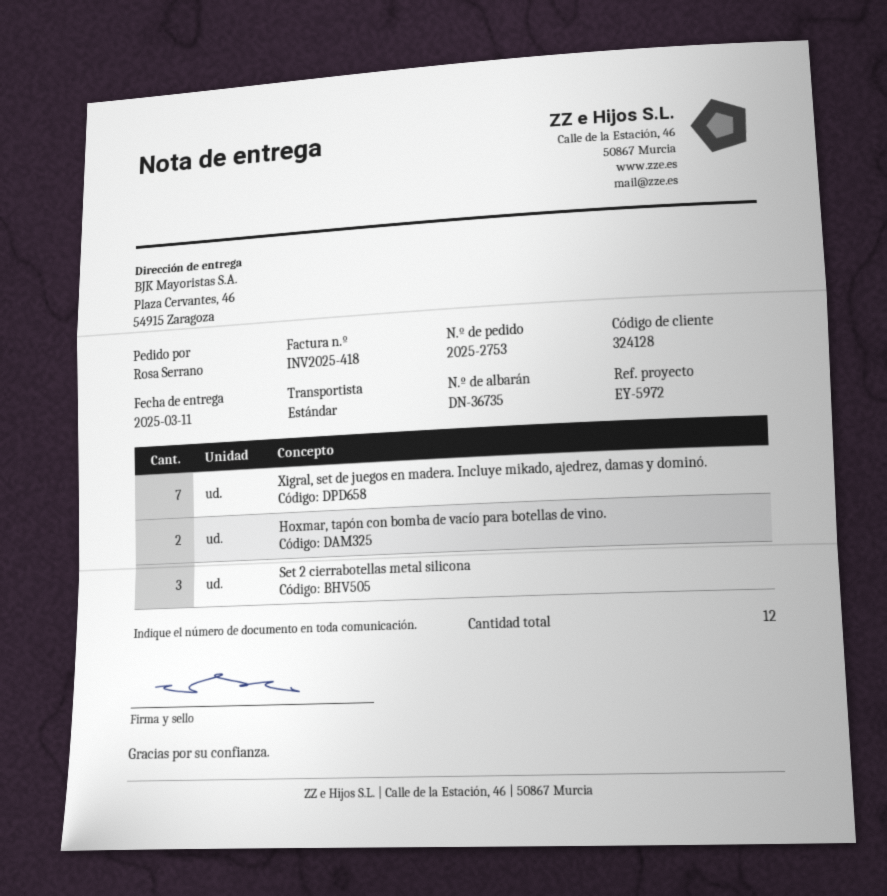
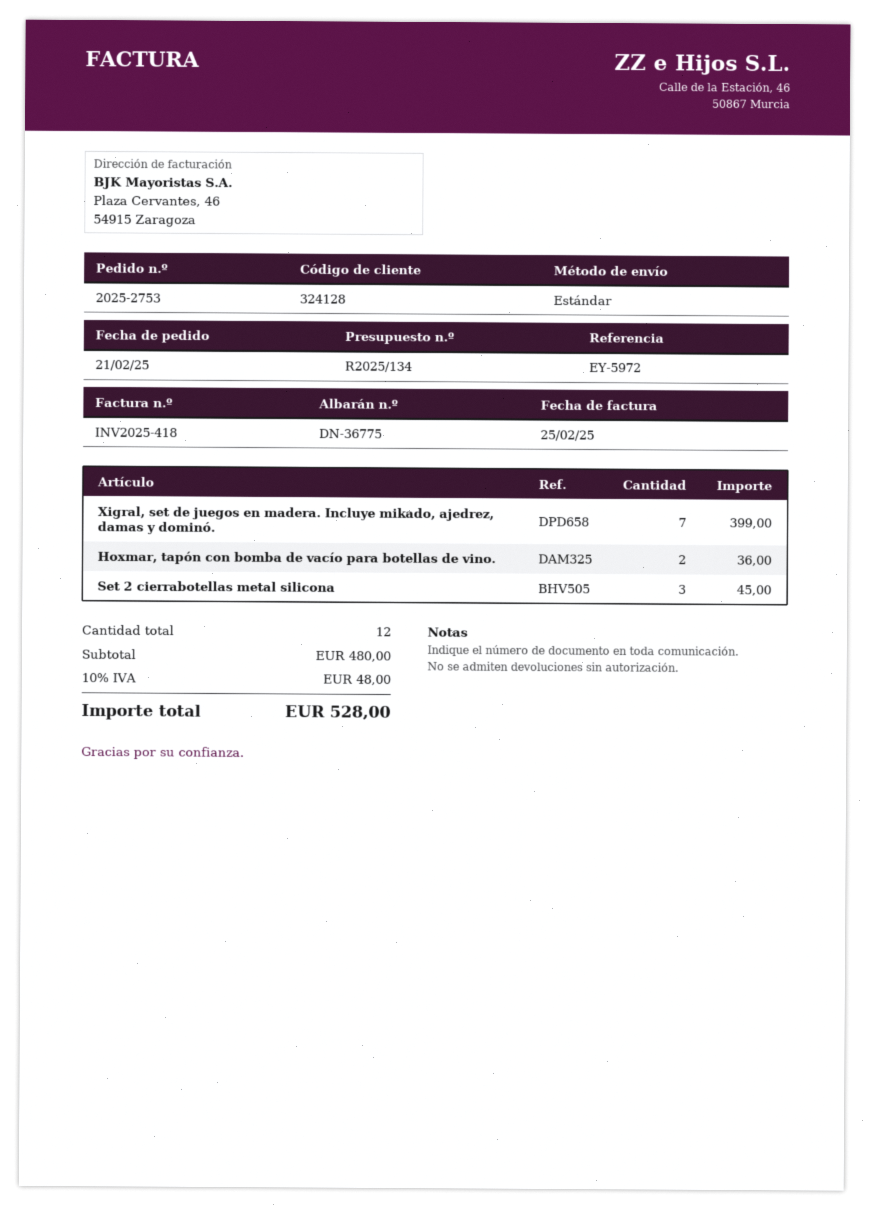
delivery note number: DN-36735 -> DN-36775

